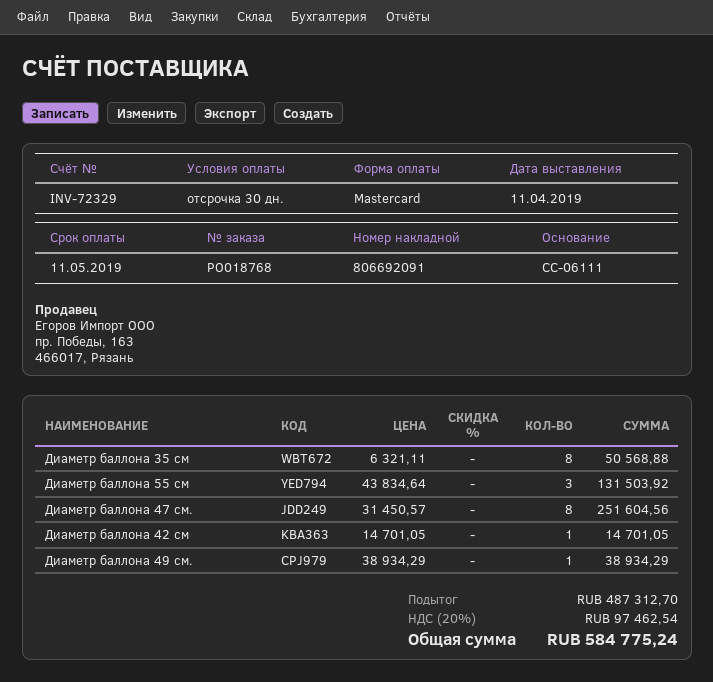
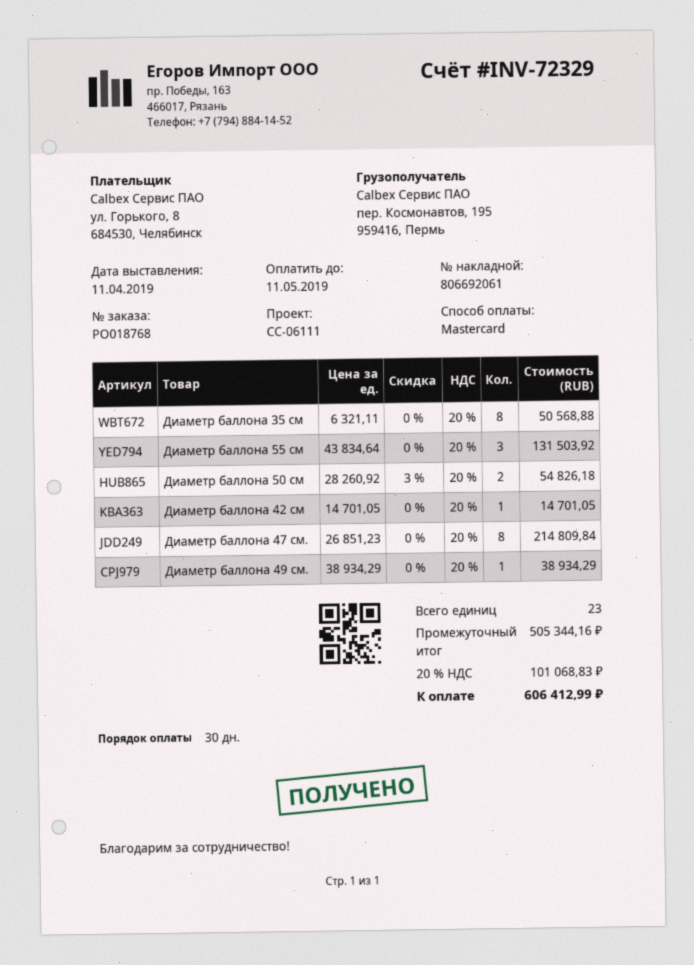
delivery note number: 806692091 -> 806692061
Диаметр баллона 47 см.: 8 x 31450.57 = 251604.56 -> 8 x 26851.23 = 214809.84
Диаметр баллона 50 см: none -> 2 x 28260.92 - 3% = 54826.18
subtotal: 487312.70 -> 505344.16
tax: 20% = 97462.54 -> 20% = 101068.83
total: 584775.24 -> 606412.99

